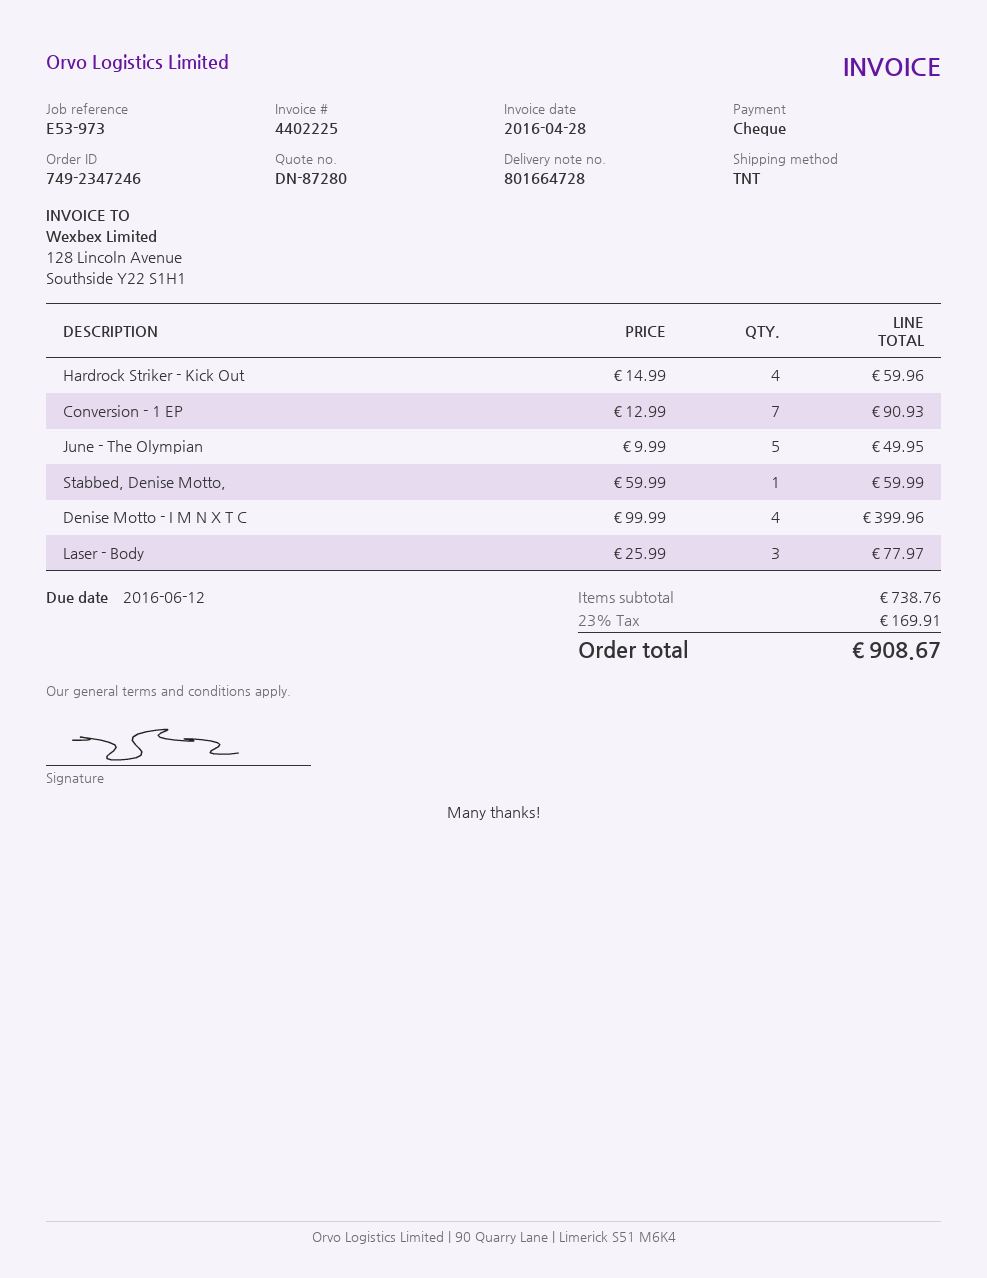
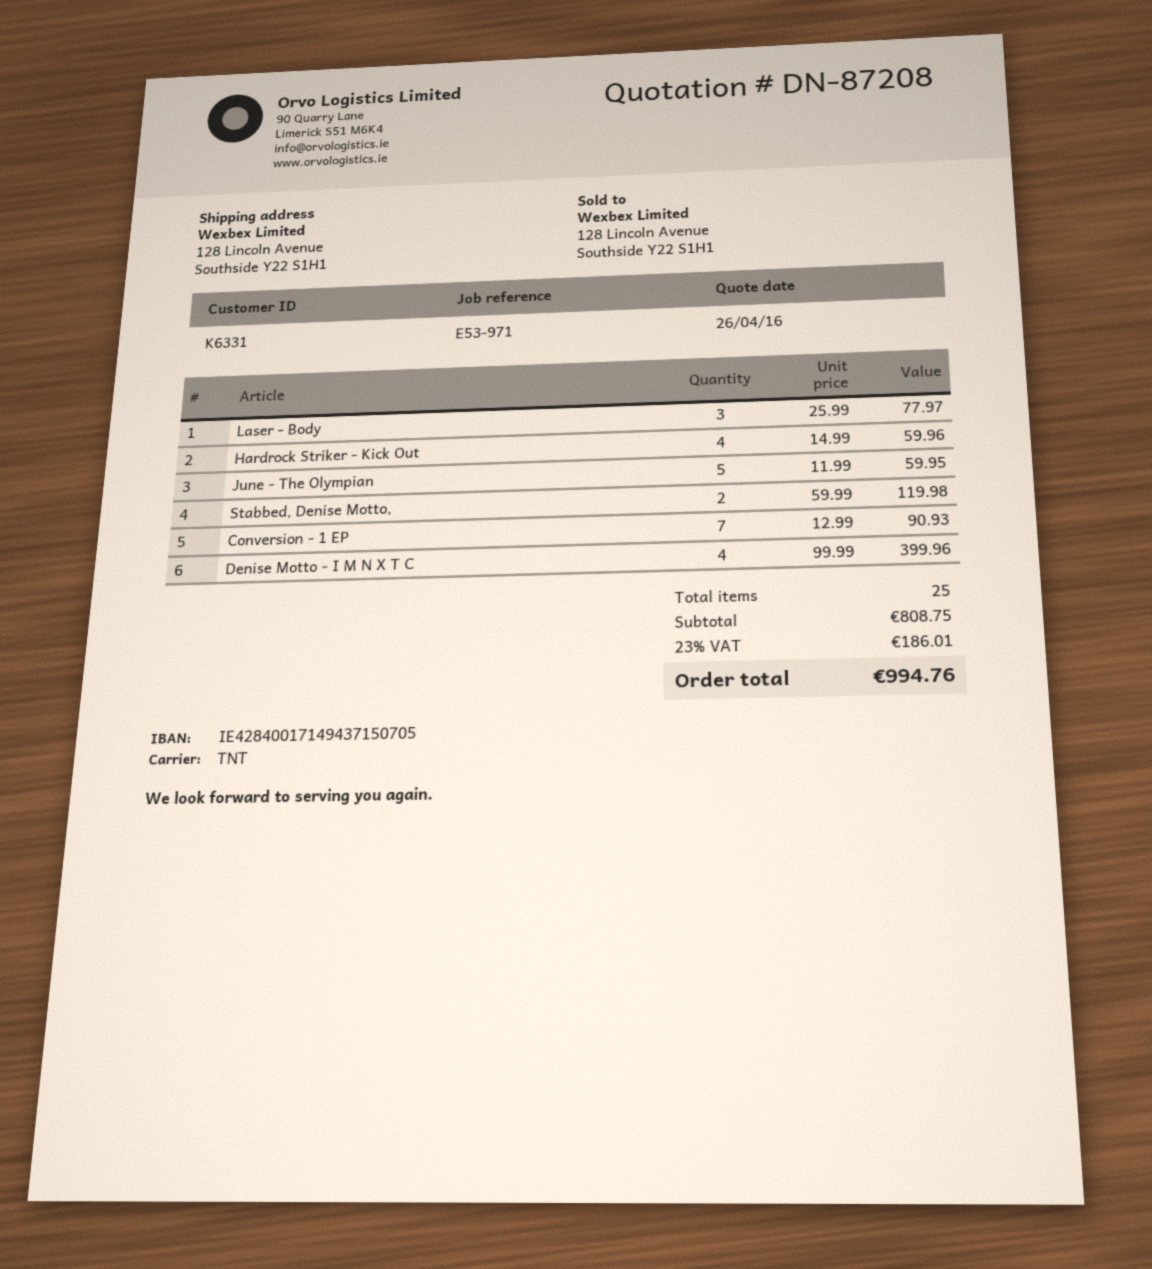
quote number: DN-87280 -> DN-87208
reference: E53-973 -> E53-971
June - The Olympian: 5 x 9.99 = 49.95 -> 5 x 11.99 = 59.95
Stabbed, Denise Motto,: 1 x 59.99 = 59.99 -> 2 x 59.99 = 119.98
subtotal: 738.76 -> 808.75
tax: 23% = 169.91 -> 23% = 186.01
total: 908.67 -> 994.76

